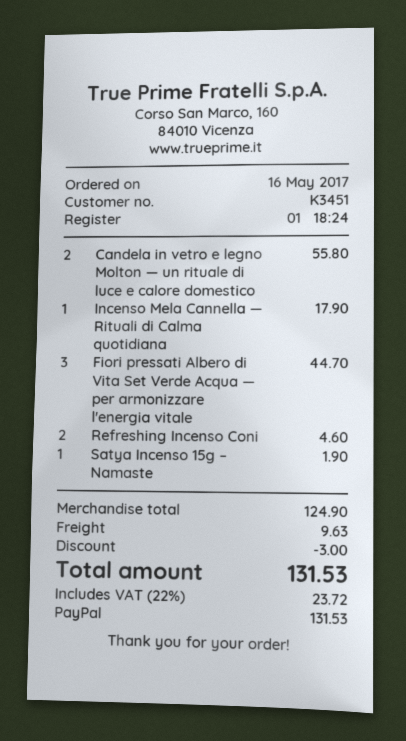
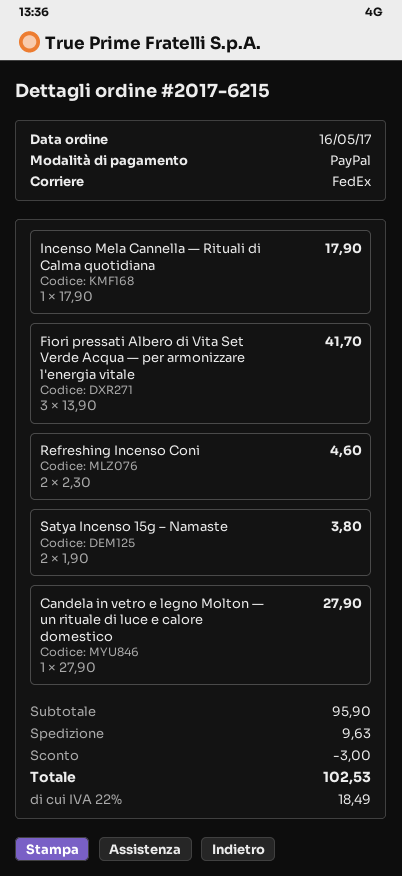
Candela in vetro e legno Molton — un rituale di luce e calore domestico: 2 for 55.80 -> 1 for 27.90
Fiori pressati Albero di Vita Set Verde Acqua — per armonizzare l'energia vitale: 3 for 44.70 -> 3 for 41.70
Satya Incenso 15g – Namaste: 1 for 1.90 -> 2 for 3.80
subtotal: 124.90 -> 95.90
tax: 22% = 23.72 -> 22% = 18.49
total: 131.53 -> 102.53

